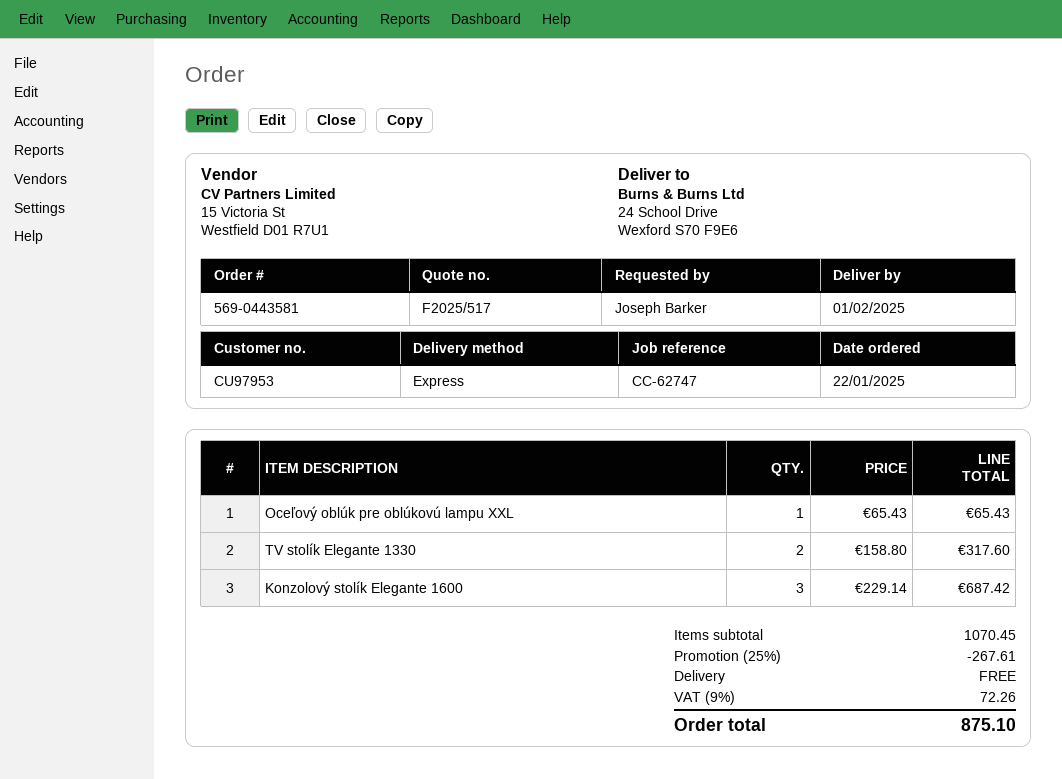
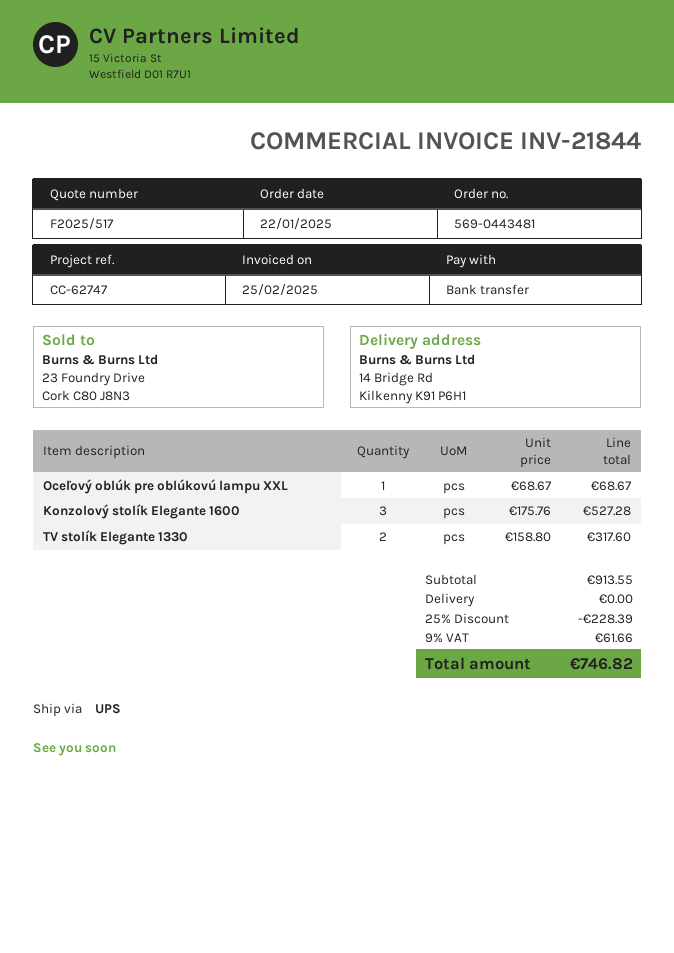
order number: 569-0443581 -> 569-0443481
shipping method: express -> UPS
ship to: 24 School Drive, Wexford S70 F9E6 -> 14 Bridge Rd, Kilkenny K91 P6H1
Oceľový oblúk pre oblúkovú lampu XXL: 1 x 65.43 = 65.43 -> 1 x 68.67 = 68.67
Konzolový stolík Elegante 1600: 3 x 229.14 = 687.42 -> 3 x 175.76 = 527.28
subtotal: 1070.45 -> 913.55
discount: 25% = 267.61 -> 25% = 228.39
tax: 9% = 72.26 -> 9% = 61.66
total: 875.10 -> 746.82

